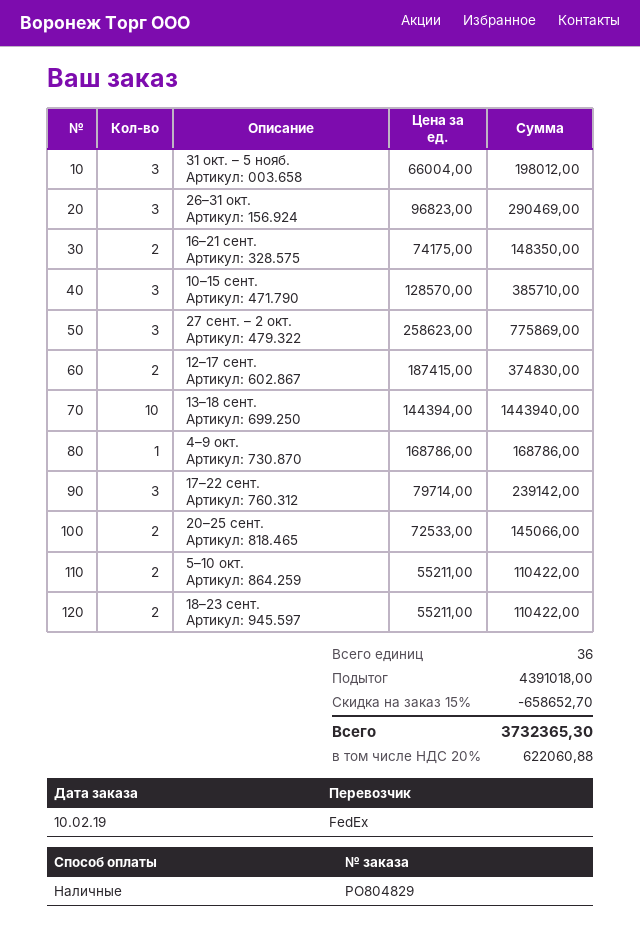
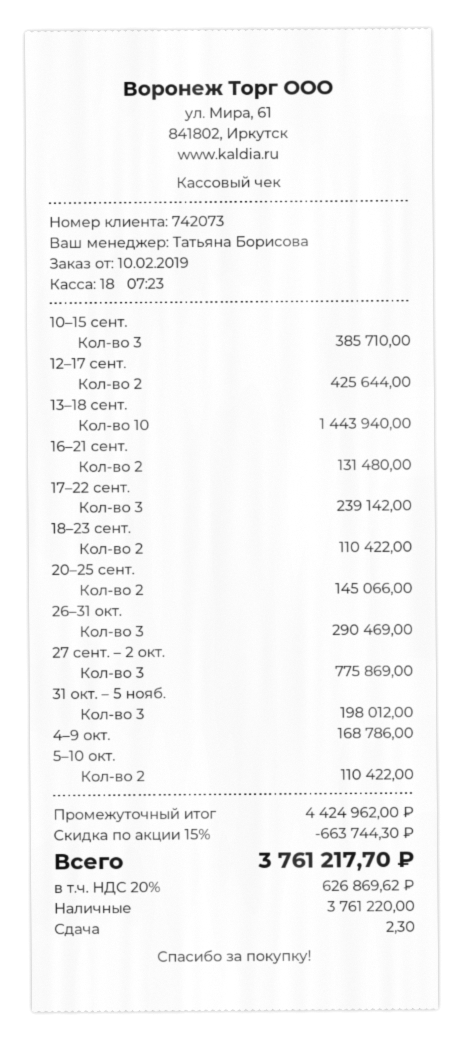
16–21 сент.: 2 for 148350.00 -> 2 for 131480.00
12–17 сент.: 2 for 374830.00 -> 2 for 425644.00
subtotal: 4391018.00 -> 4424962.00
discount: 15% = 658652.70 -> 15% = 663744.30
tax: 20% = 622060.88 -> 20% = 626869.62
total: 3732365.30 -> 3761217.70

